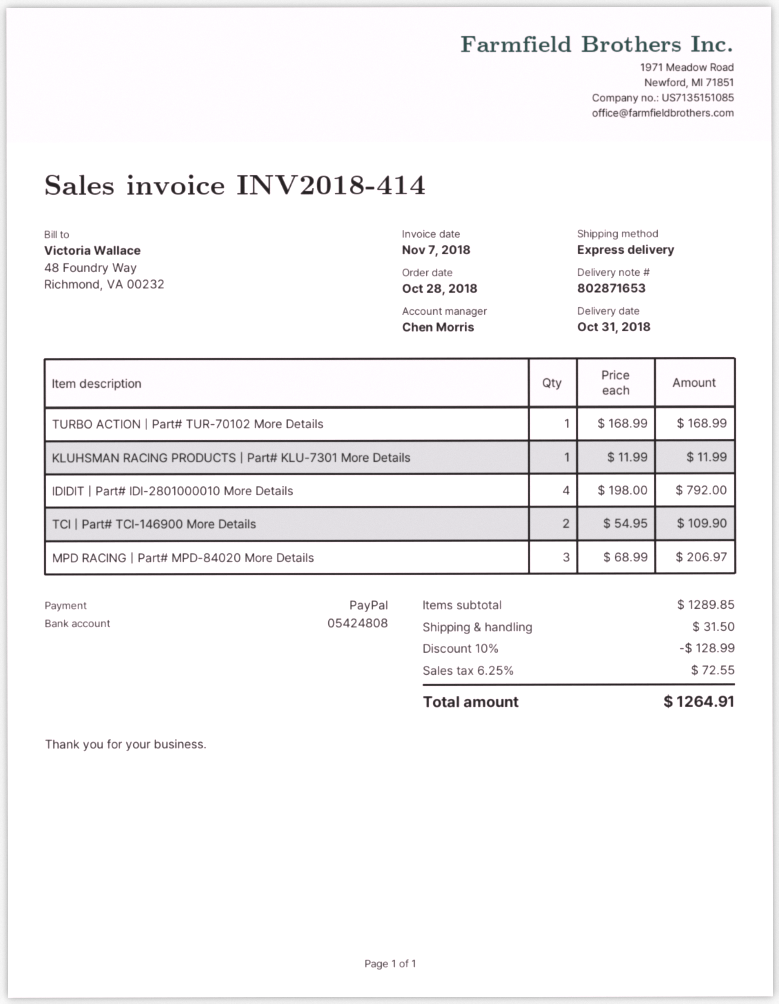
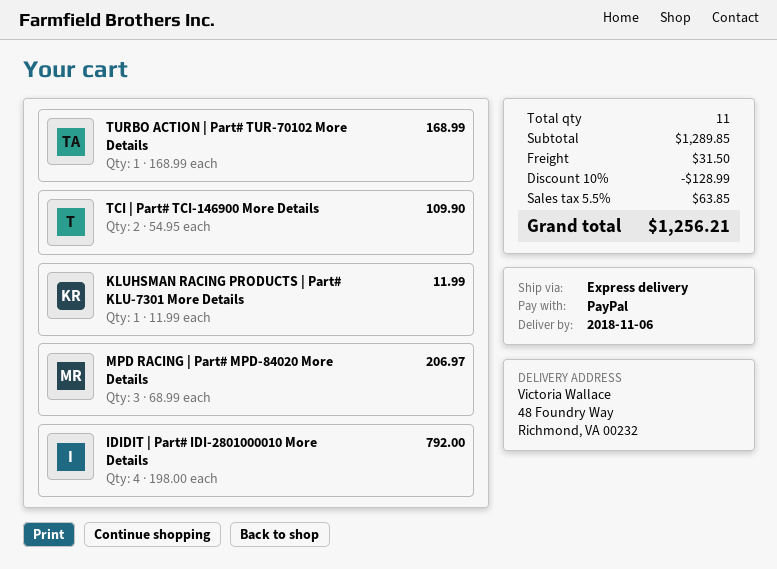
delivery date: 2018-10-31 -> 2018-11-06
tax: 6.25% = 72.55 -> 5.5% = 63.85
total: 1264.91 -> 1256.21

